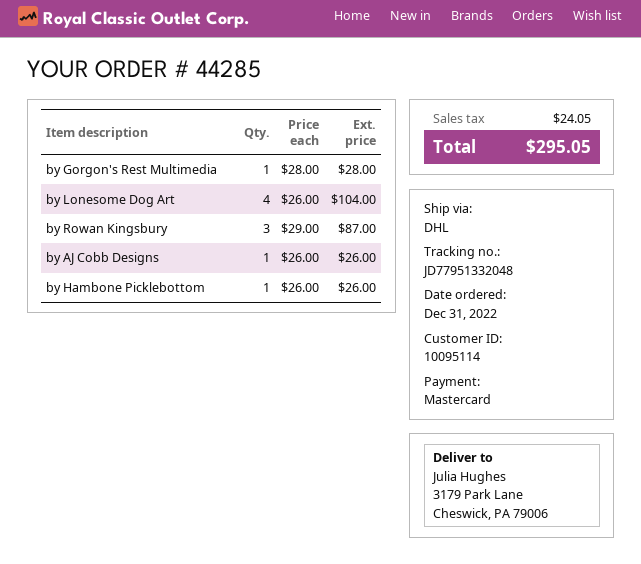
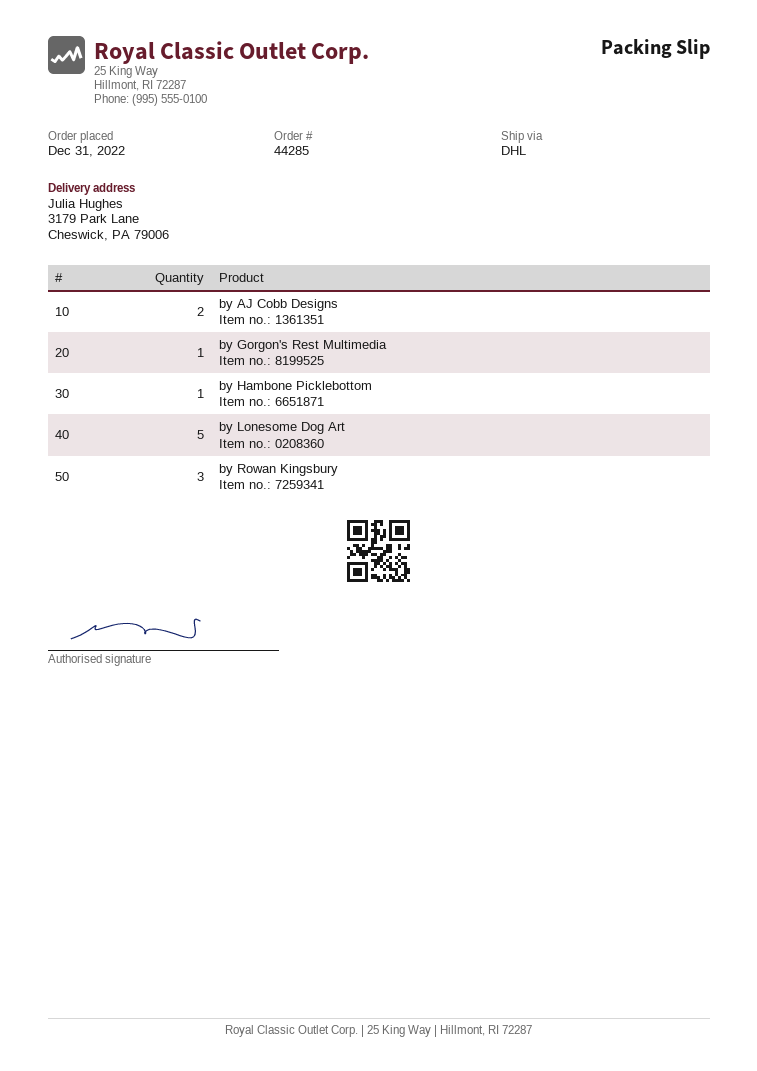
by Lonesome Dog Art: 4 -> 5
by AJ Cobb Designs: 1 -> 2

